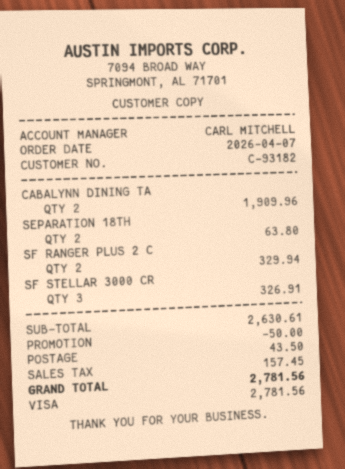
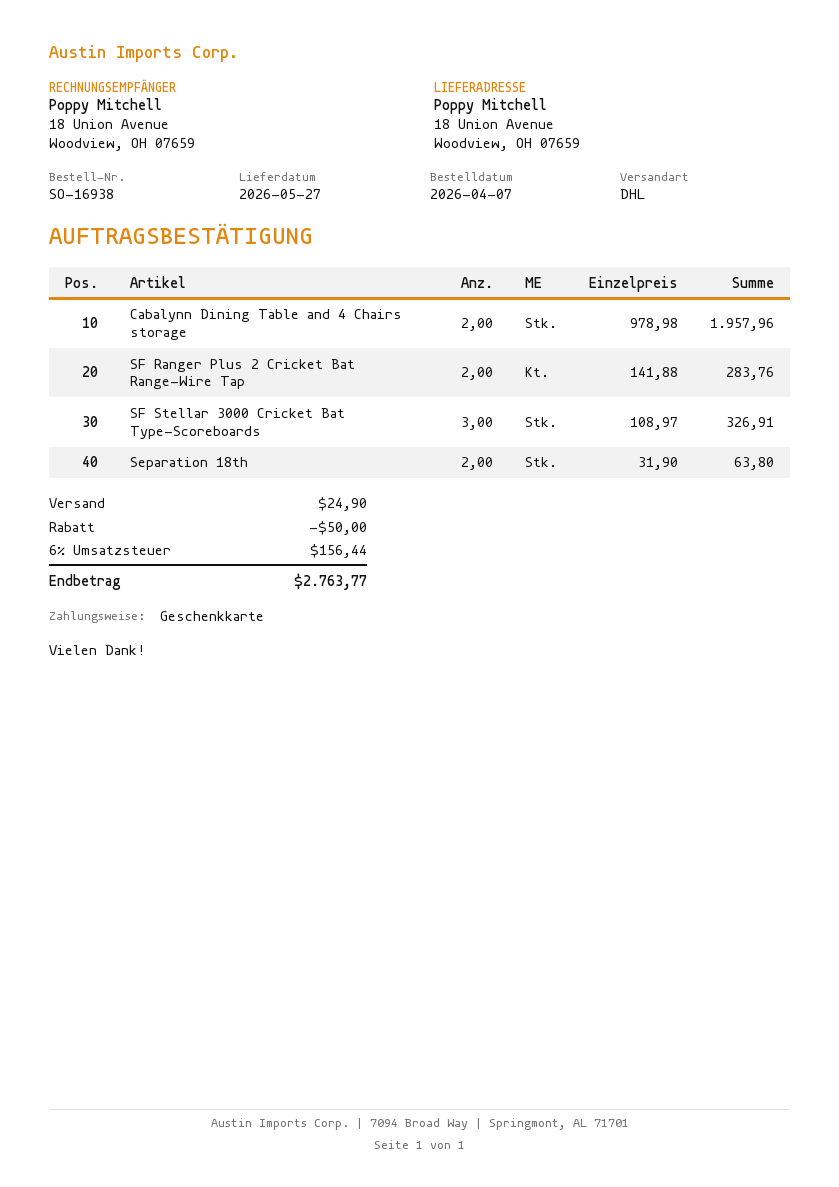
payment method: Visa -> gift card
CABALYNN DINING TA: 2 for 1909.96 -> 2 for 1957.96
SF RANGER PLUS 2 C: 2 for 329.94 -> 2 for 283.76
shipping: 43.50 -> 24.90
tax: 157.45 -> 156.44
total: 2781.56 -> 2763.77

